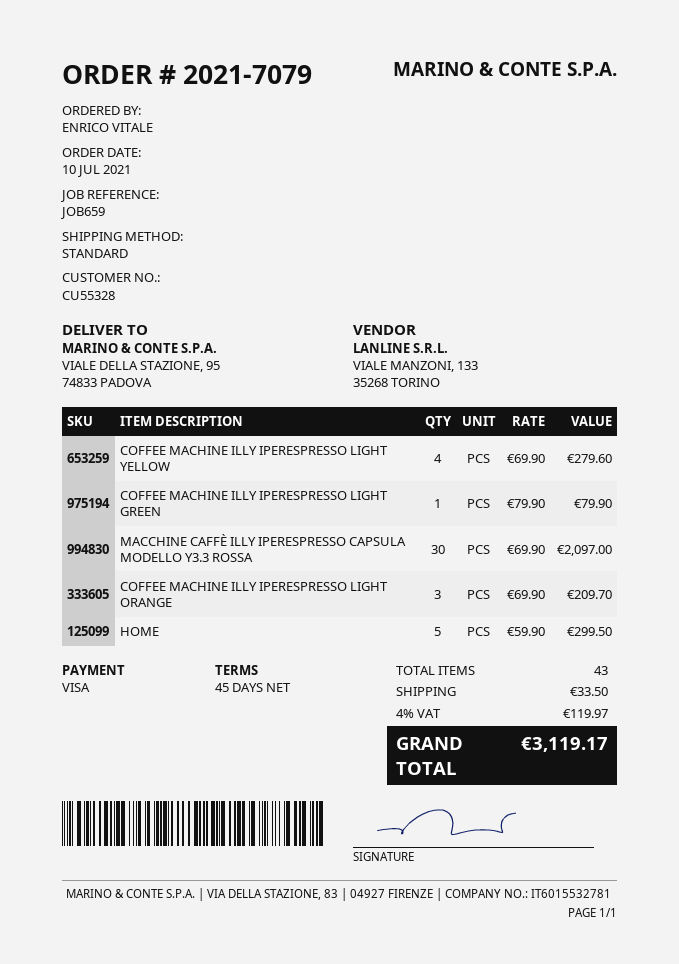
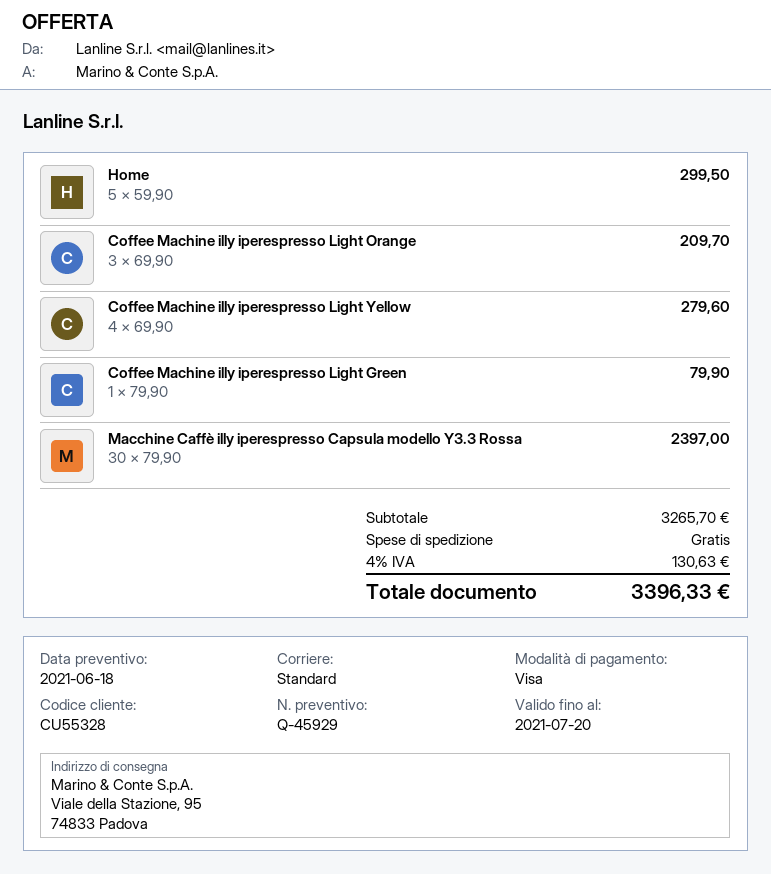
MACCHINE CAFFÈ ILLY IPERESPRESSO CAPSULA MODELLO Y3.3 ROSSA: 30 x 69.90 = 2097.00 -> 30 x 79.90 = 2397.00
shipping: 33.50 -> 0.00
tax: 4% = 119.97 -> 4% = 130.63
total: 3119.17 -> 3396.33

